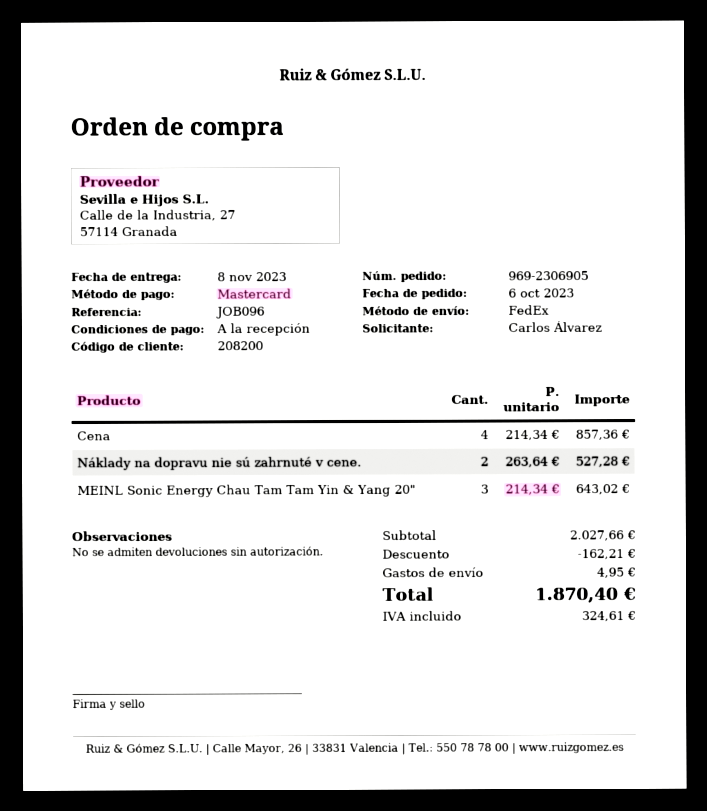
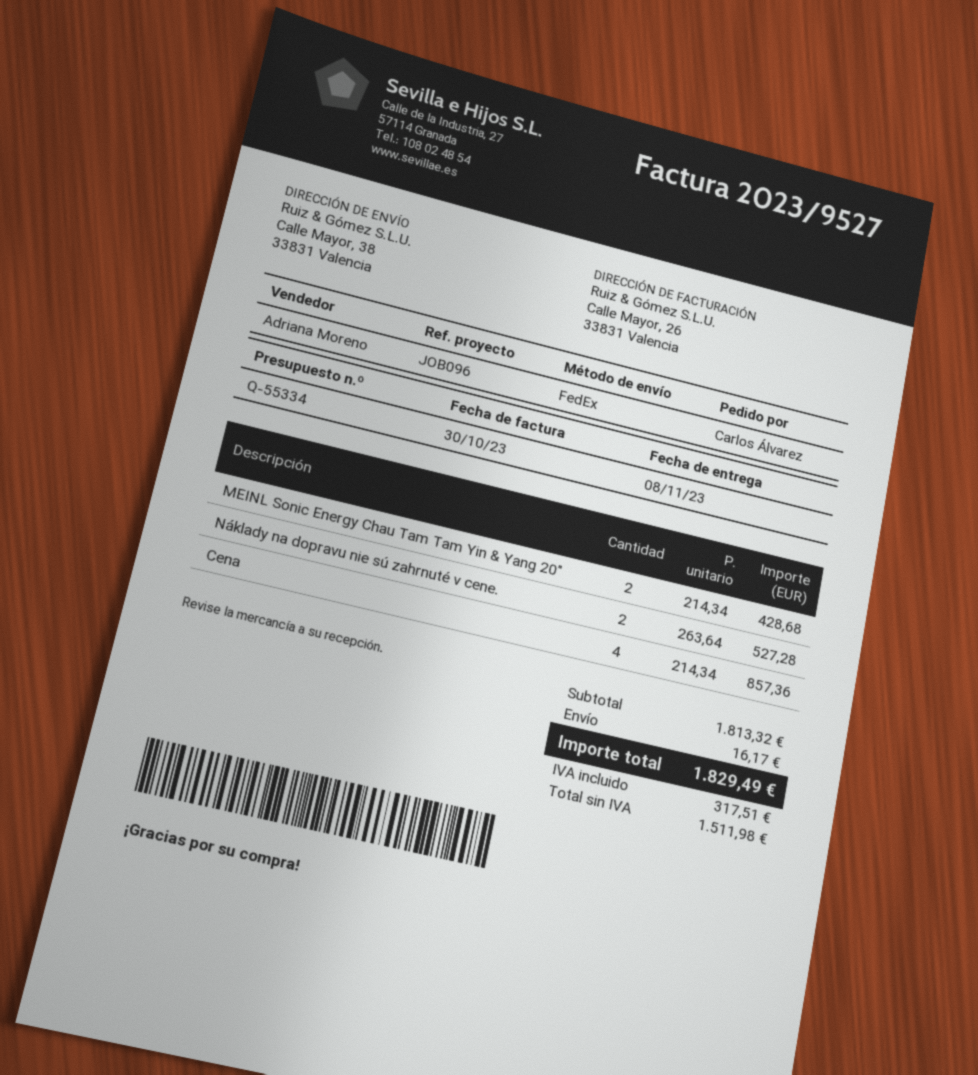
MEINL Sonic Energy Chau Tam Tam Yin & Yang 20": 3 x 214.34 = 643.02 -> 2 x 214.34 = 428.68
subtotal: 2027.66 -> 1813.32
discount: 162.21 -> none
shipping: 4.95 -> 16.17
tax: 324.61 -> 317.51
total: 1870.40 -> 1829.49

